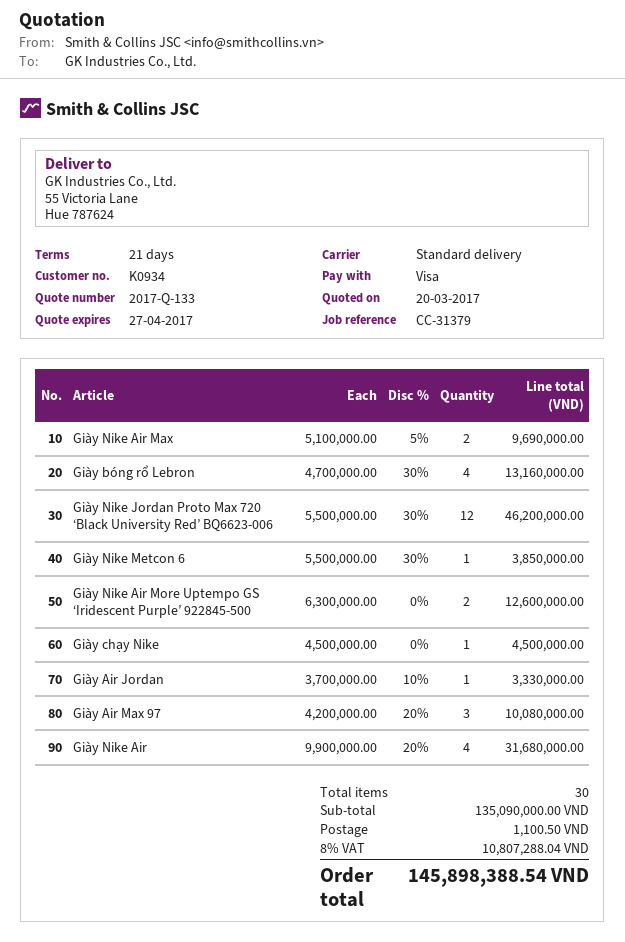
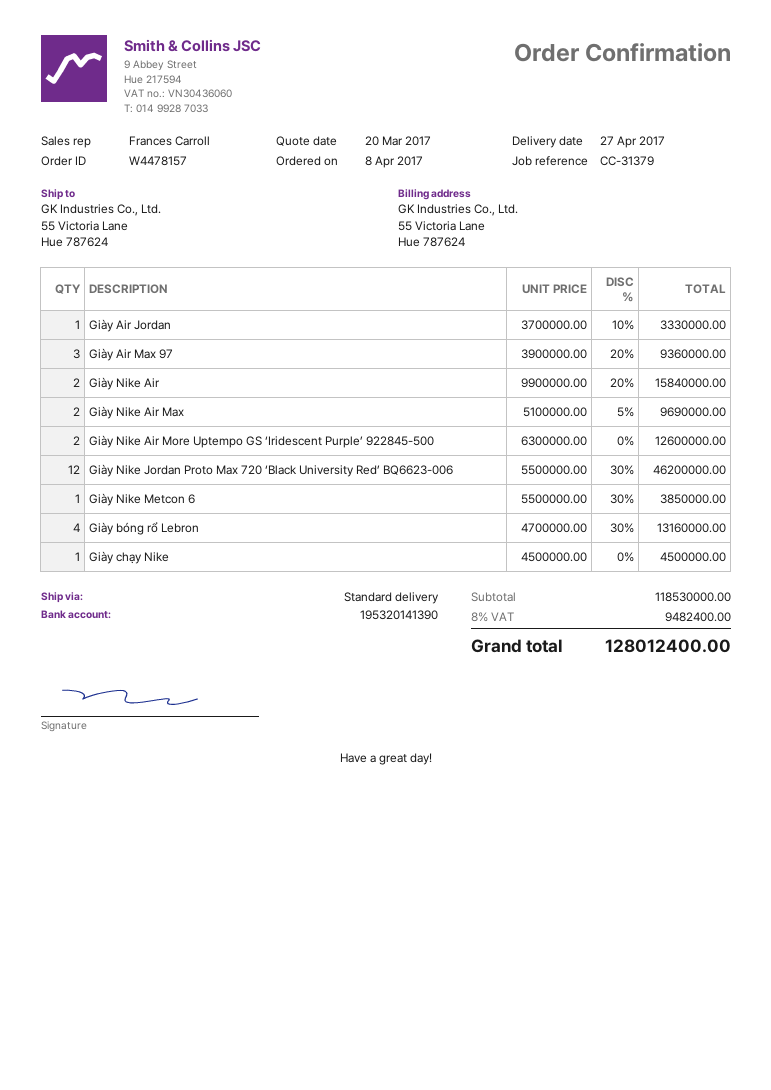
Giày Air Max 97: 3 x 4200000.00 - 20% = 10080000.00 -> 3 x 3900000.00 - 20% = 9360000.00
Giày Nike Air: 4 x 9900000.00 - 20% = 31680000.00 -> 2 x 9900000.00 - 20% = 15840000.00
subtotal: 135090000.00 -> 118530000.00
shipping: 1100.50 -> none
tax: 8% = 10807288.04 -> 8% = 9482400.00
total: 145898388.54 -> 128012400.00

